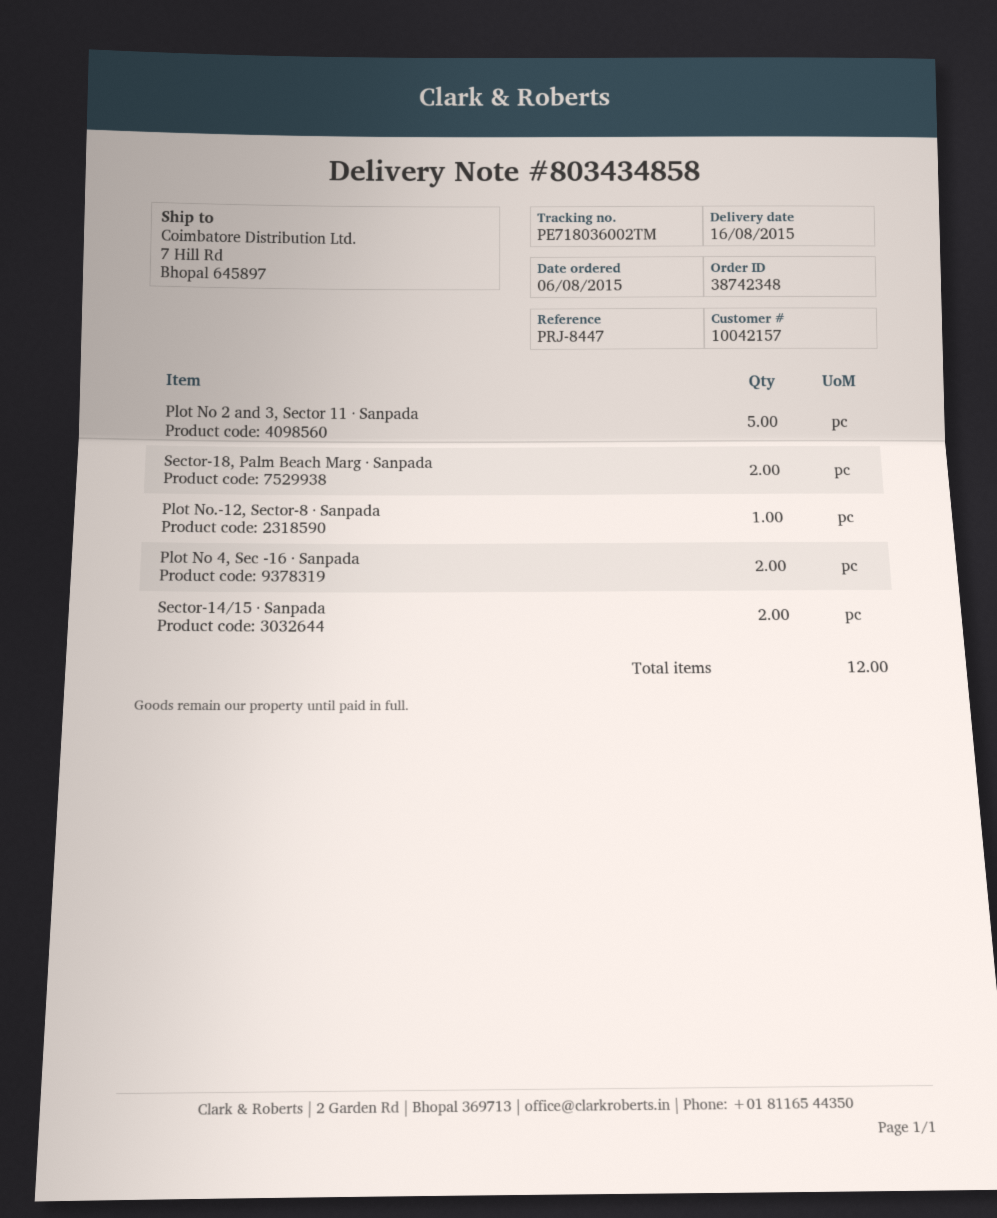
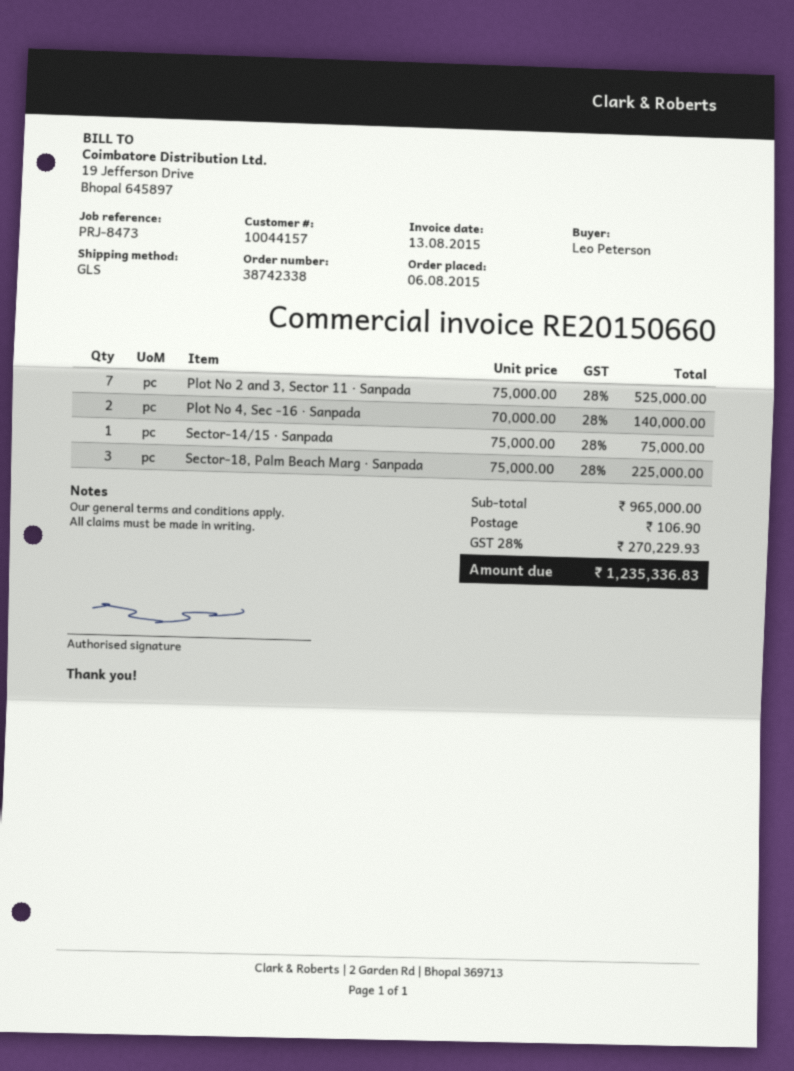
order number: 38742348 -> 38742338
customer number: 10042157 -> 10044157
reference: PRJ-8447 -> PRJ-8473
Plot No 2 and 3, Sector 11 · Sanpada: 5 -> 7
Sector-18, Palm Beach Marg · Sanpada: 2 -> 3
Plot No.-12, Sector-8 · Sanpada: 1 -> none
Sector-14/15 · Sanpada: 2 -> 1

